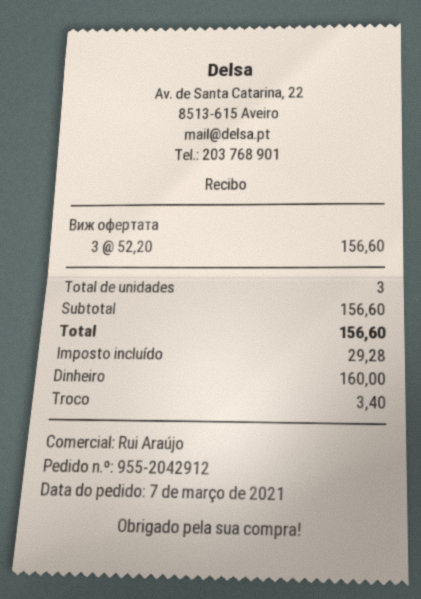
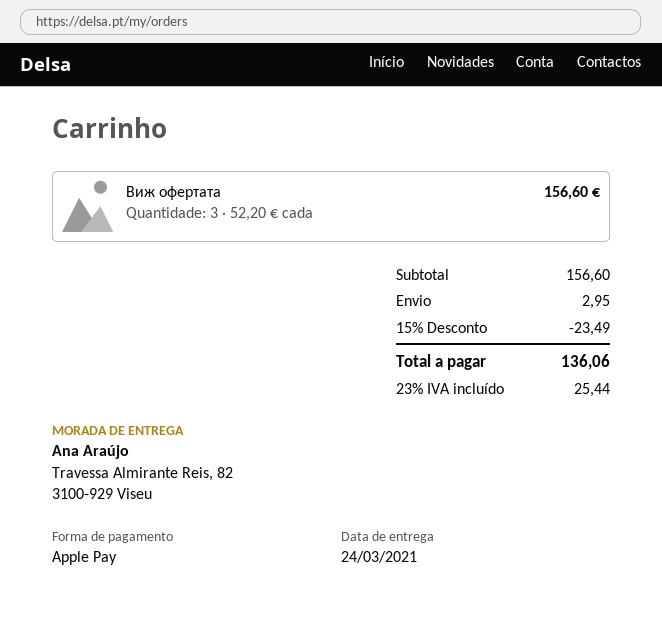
payment method: cash -> Apple Pay
discount: none -> 15% = 23.49
shipping: none -> 2.95
tax: 29.28 -> 25.44
total: 156.60 -> 136.06

